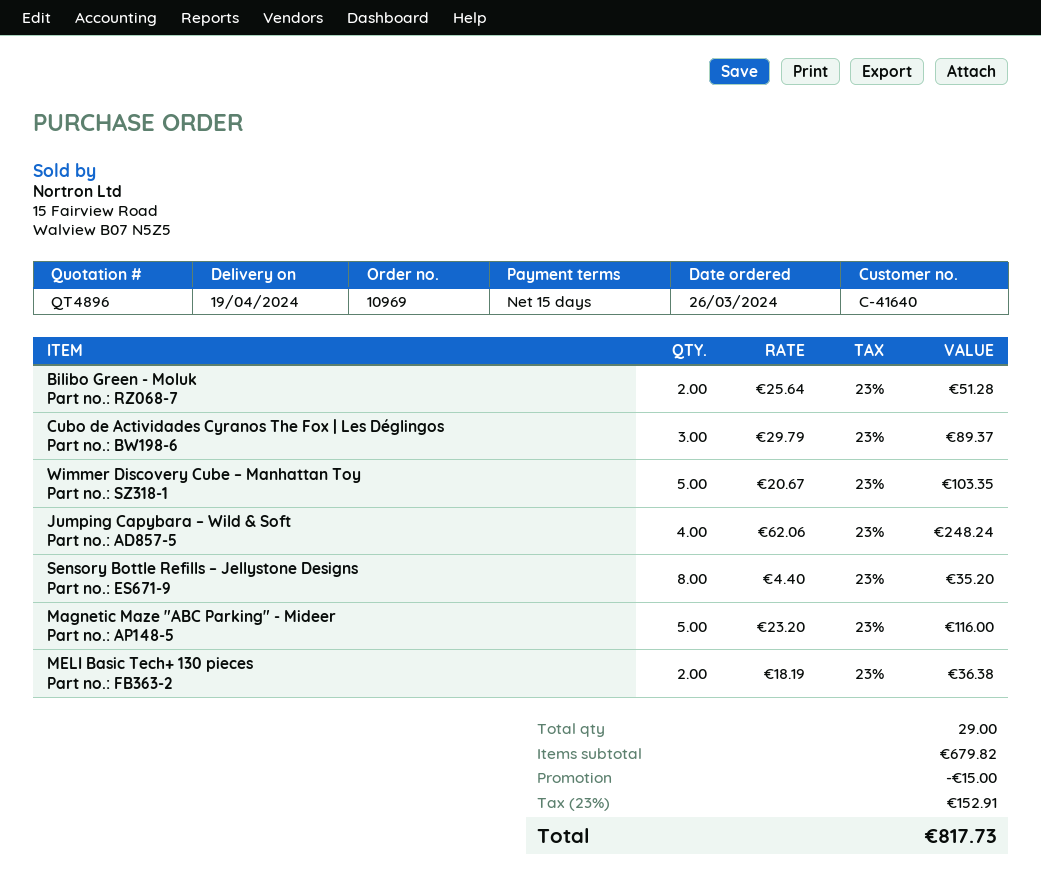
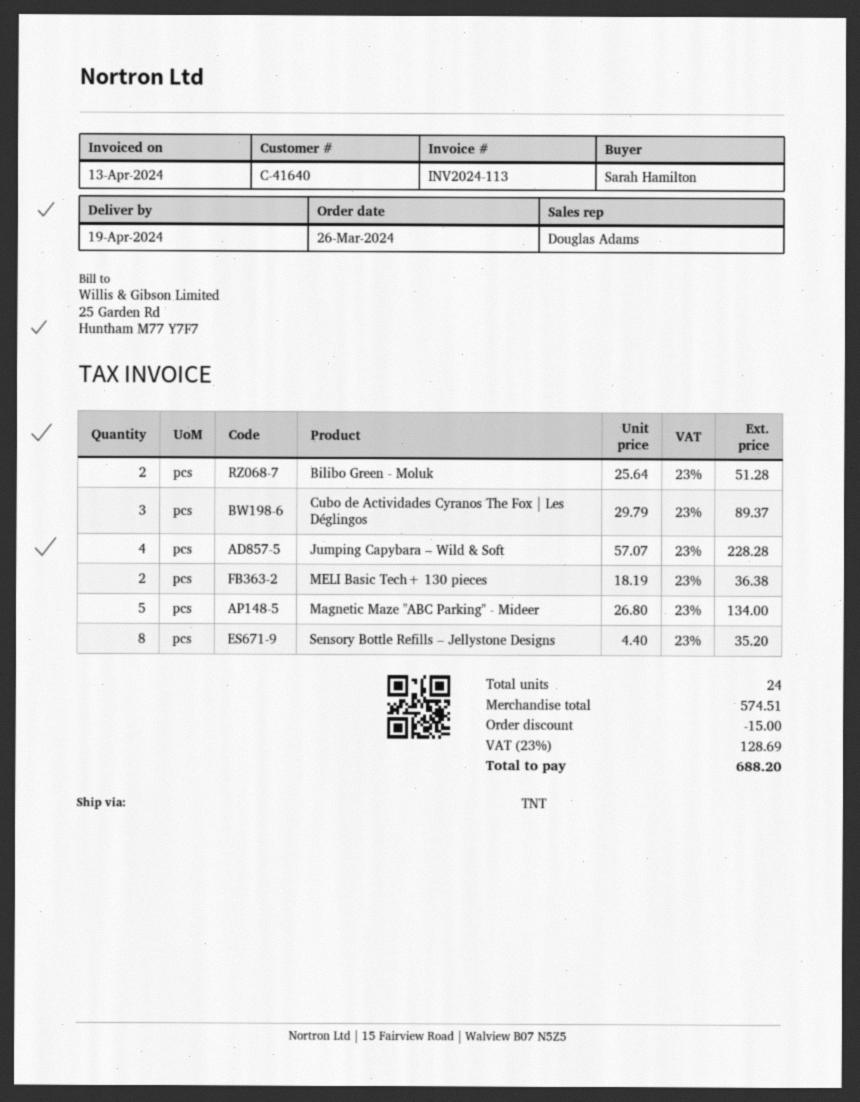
Wimmer Discovery Cube – Manhattan Toy: 5 x 20.67 = 103.35 -> none
Jumping Capybara – Wild & Soft: 4 x 62.06 = 248.24 -> 4 x 57.07 = 228.28
Magnetic Maze "ABC Parking" - Mideer: 5 x 23.20 = 116.00 -> 5 x 26.80 = 134.00
total quantity: 29 -> 24
subtotal: 679.82 -> 574.51
tax: 23% = 152.91 -> 23% = 128.69
total: 817.73 -> 688.20

